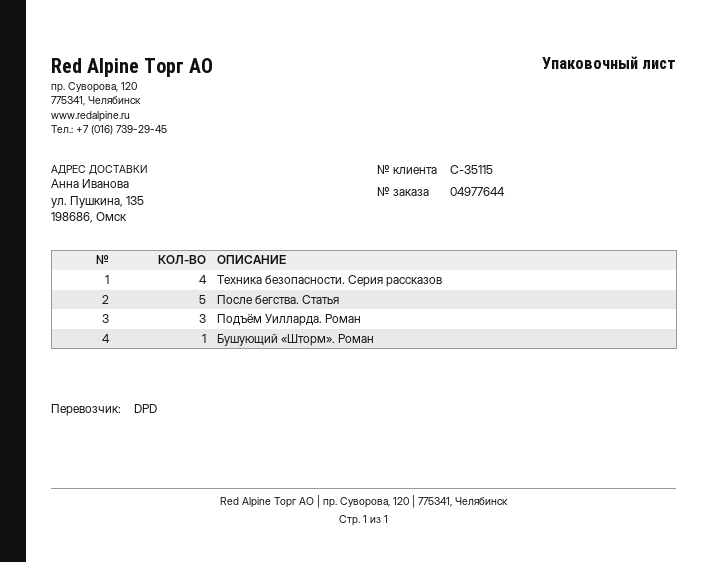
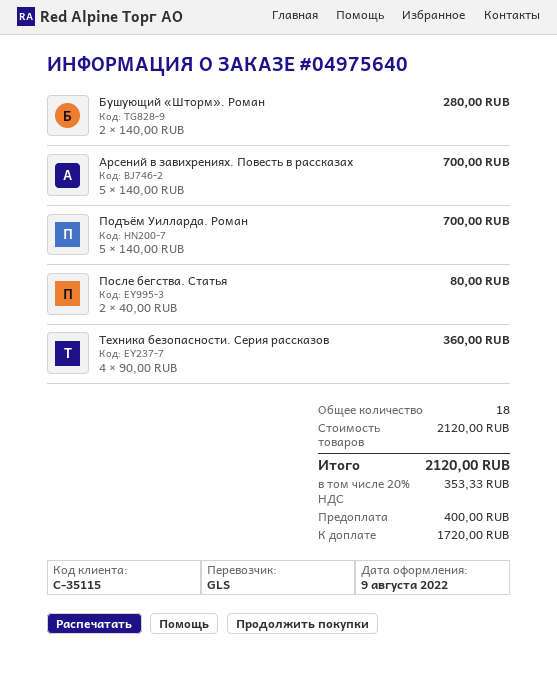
order number: 04977644 -> 04975640
shipping method: DPD -> GLS
После бегства. Статья: 5 -> 2
Подъём Уилларда. Роман: 3 -> 5
Бушующий «Шторм». Роман: 1 -> 2
Арсений в завихрениях. Повесть в рассказах: none -> 5

